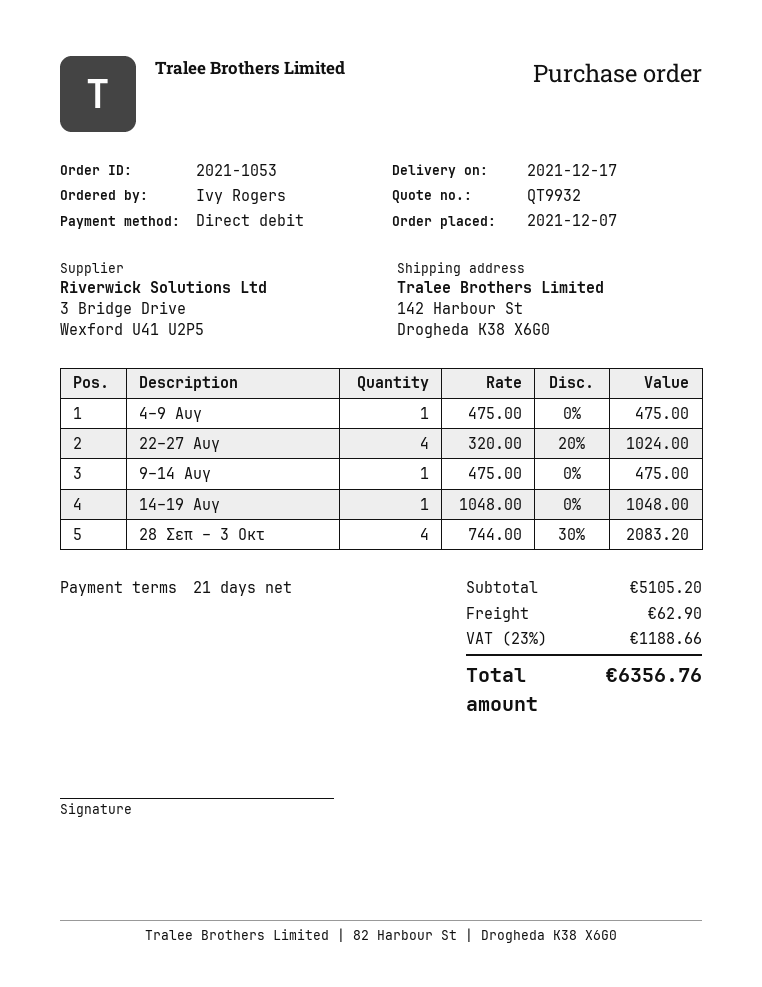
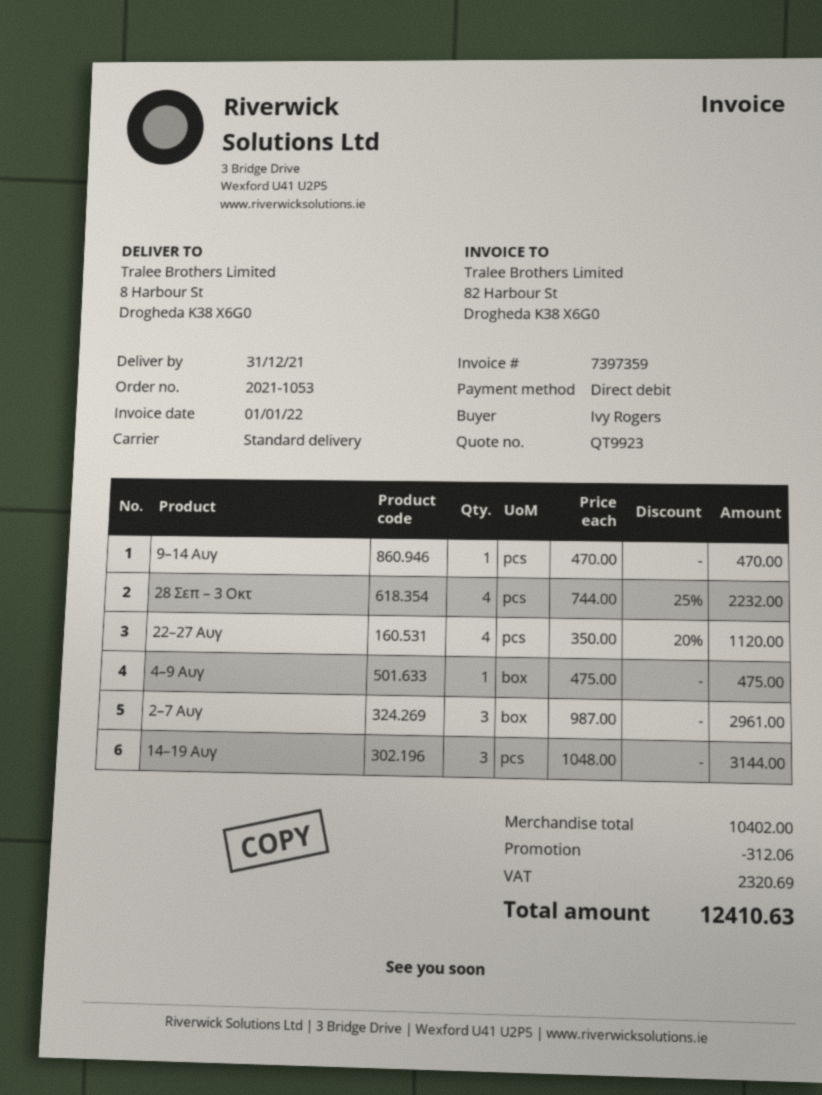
quote number: QT9932 -> QT9923
delivery date: 2021-12-17 -> 2021-12-31
ship to: 142 Harbour St, Drogheda K38 X6G0 -> 8 Harbour St, Drogheda K38 X6G0
22–27 Αυγ: 4 x 320.00 - 20% = 1024.00 -> 4 x 350.00 - 20% = 1120.00
9–14 Αυγ: 1 x 475.00 = 475.00 -> 1 x 470.00 = 470.00
14–19 Αυγ: 1 x 1048.00 = 1048.00 -> 3 x 1048.00 = 3144.00
28 Σεπ – 3 Οκτ: 4 x 744.00 - 30% = 2083.20 -> 4 x 744.00 - 25% = 2232.00
2–7 Αυγ: none -> 3 x 987.00 = 2961.00
subtotal: 5105.20 -> 10402.00
discount: none -> 312.06
shipping: 62.90 -> none
tax: 1188.66 -> 2320.69
total: 6356.76 -> 12410.63

